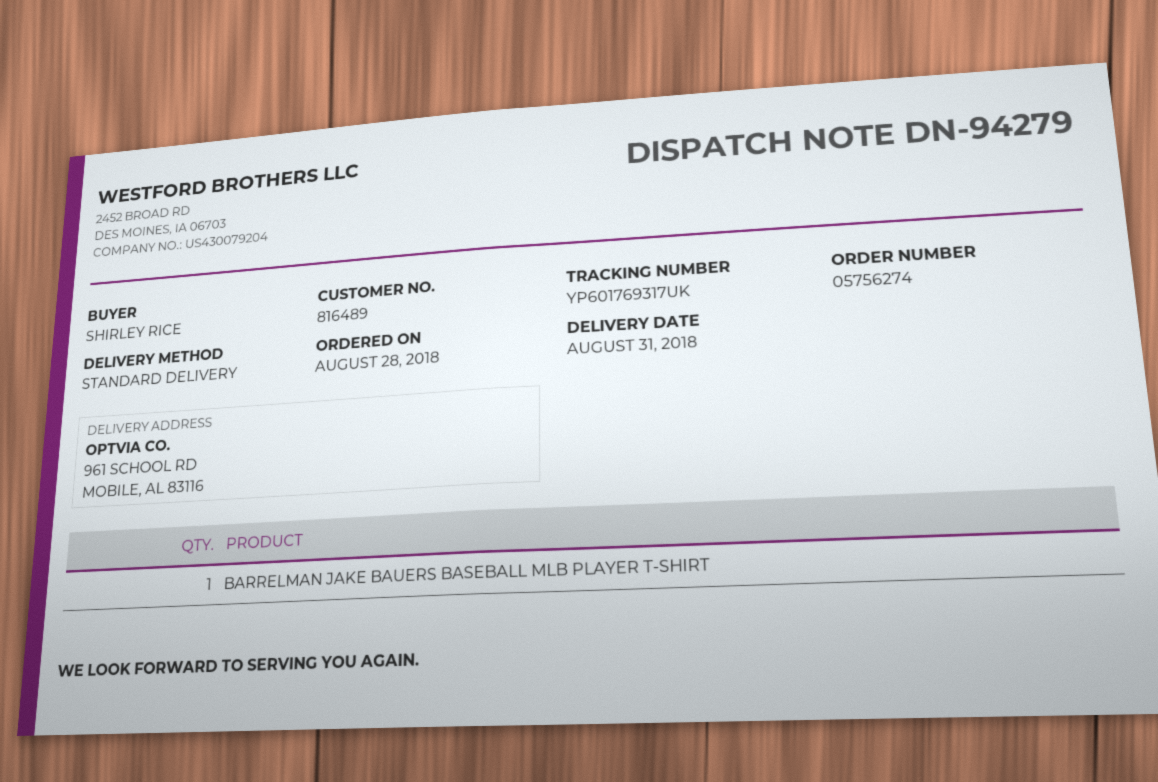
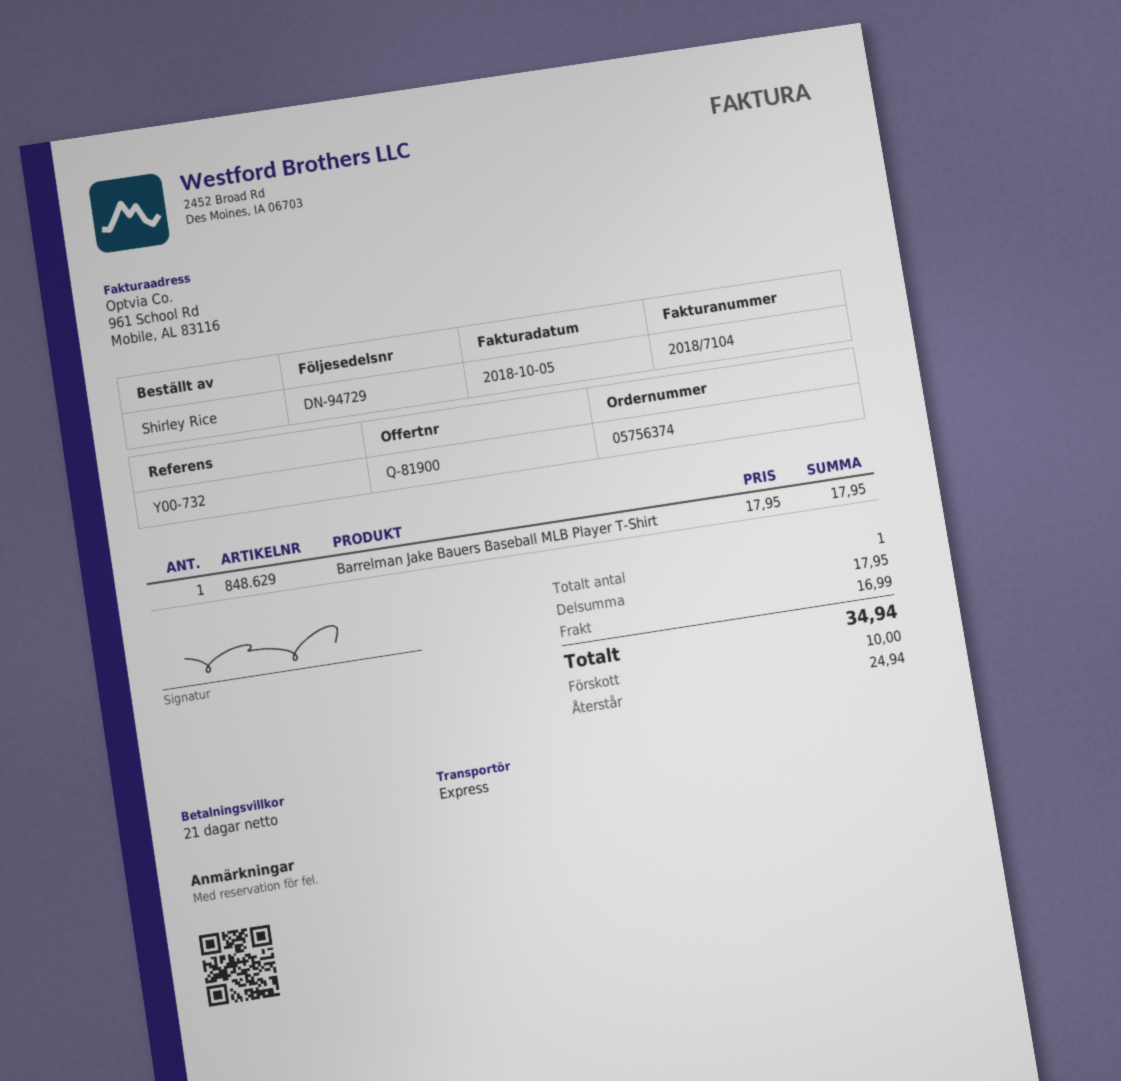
order number: 05756274 -> 05756374
delivery note number: DN-94279 -> DN-94729
shipping method: standard -> express

